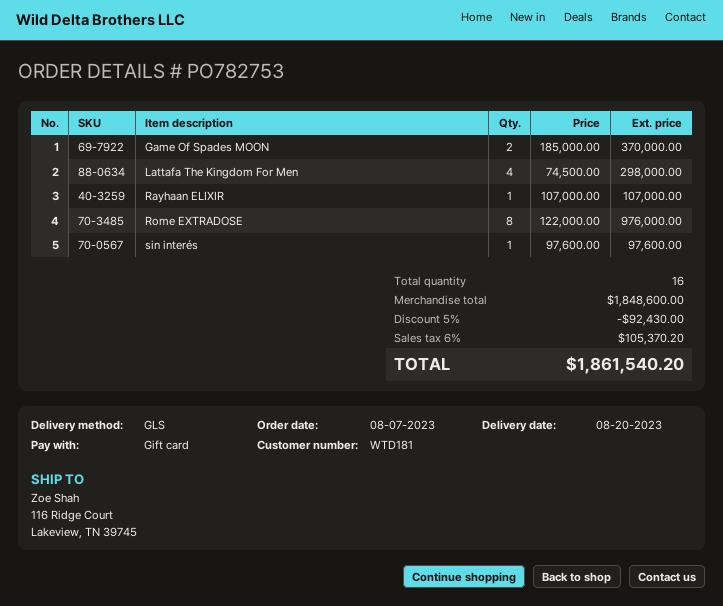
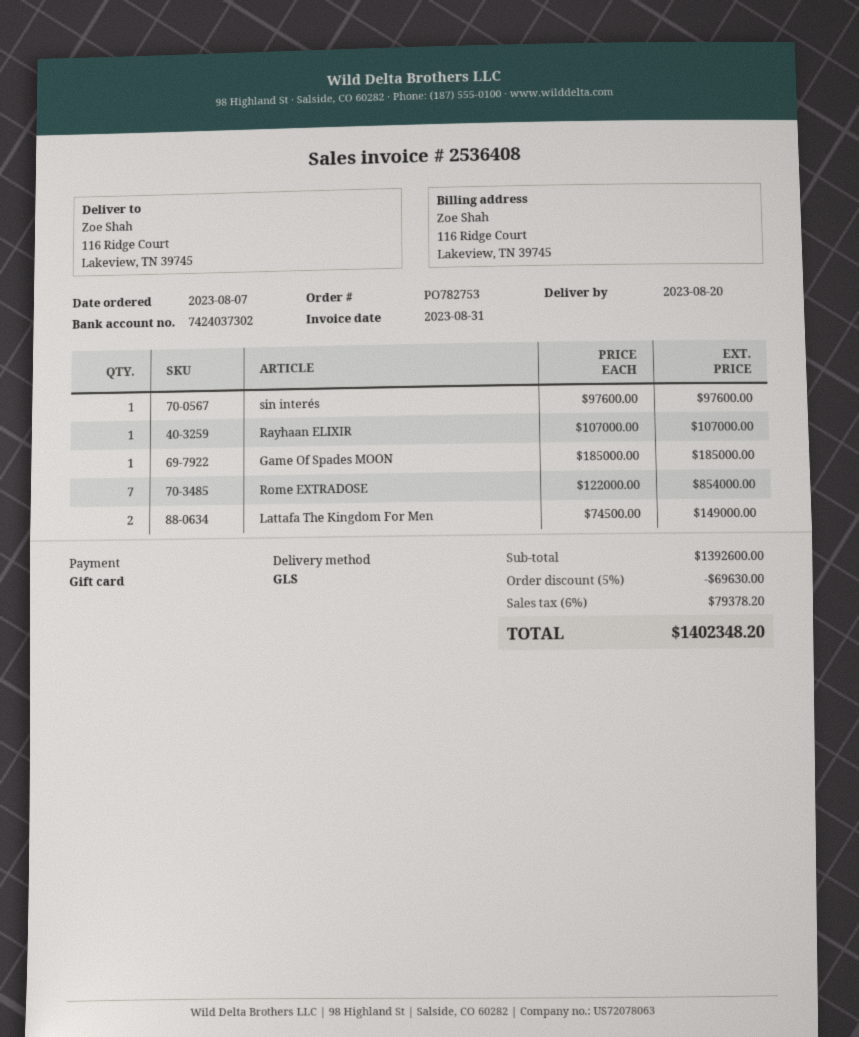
Game Of Spades MOON: 2 x 185000.00 = 370000.00 -> 1 x 185000.00 = 185000.00
Lattafa The Kingdom For Men: 4 x 74500.00 = 298000.00 -> 2 x 74500.00 = 149000.00
Rome EXTRADOSE: 8 x 122000.00 = 976000.00 -> 7 x 122000.00 = 854000.00
subtotal: 1848600.00 -> 1392600.00
discount: 5% = 92430.00 -> 5% = 69630.00
tax: 6% = 105370.20 -> 6% = 79378.20
total: 1861540.20 -> 1402348.20

